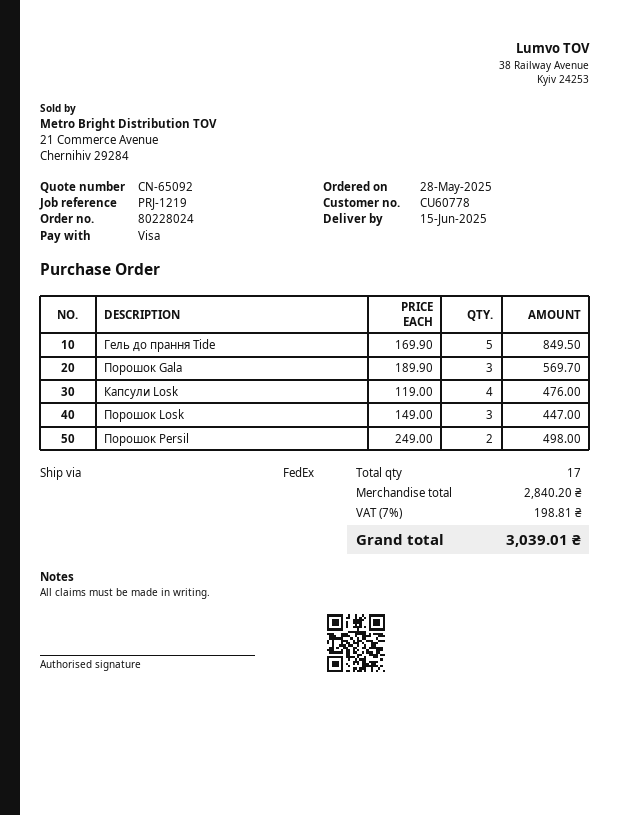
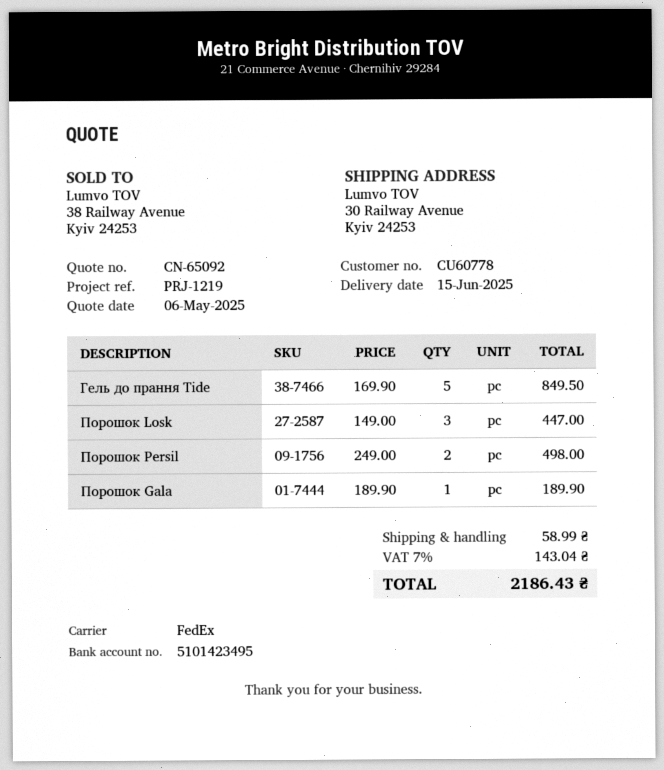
Порошок Gala: 3 x 189.90 = 569.70 -> 1 x 189.90 = 189.90
Капсули Losk: 4 x 119.00 = 476.00 -> none
shipping: none -> 58.99
tax: 7% = 198.81 -> 7% = 143.04
total: 3039.01 -> 2186.43

